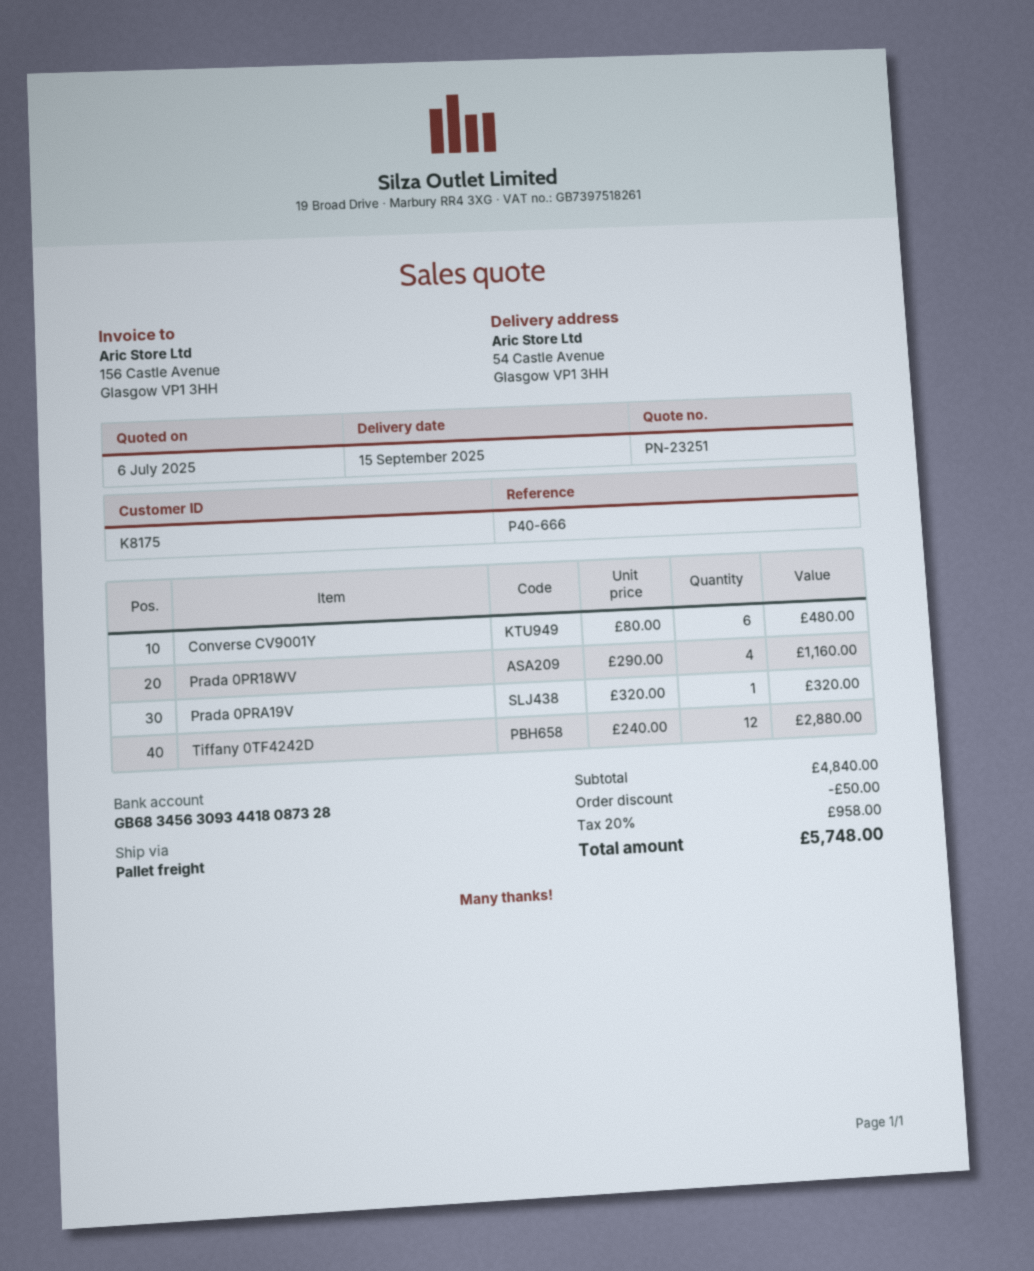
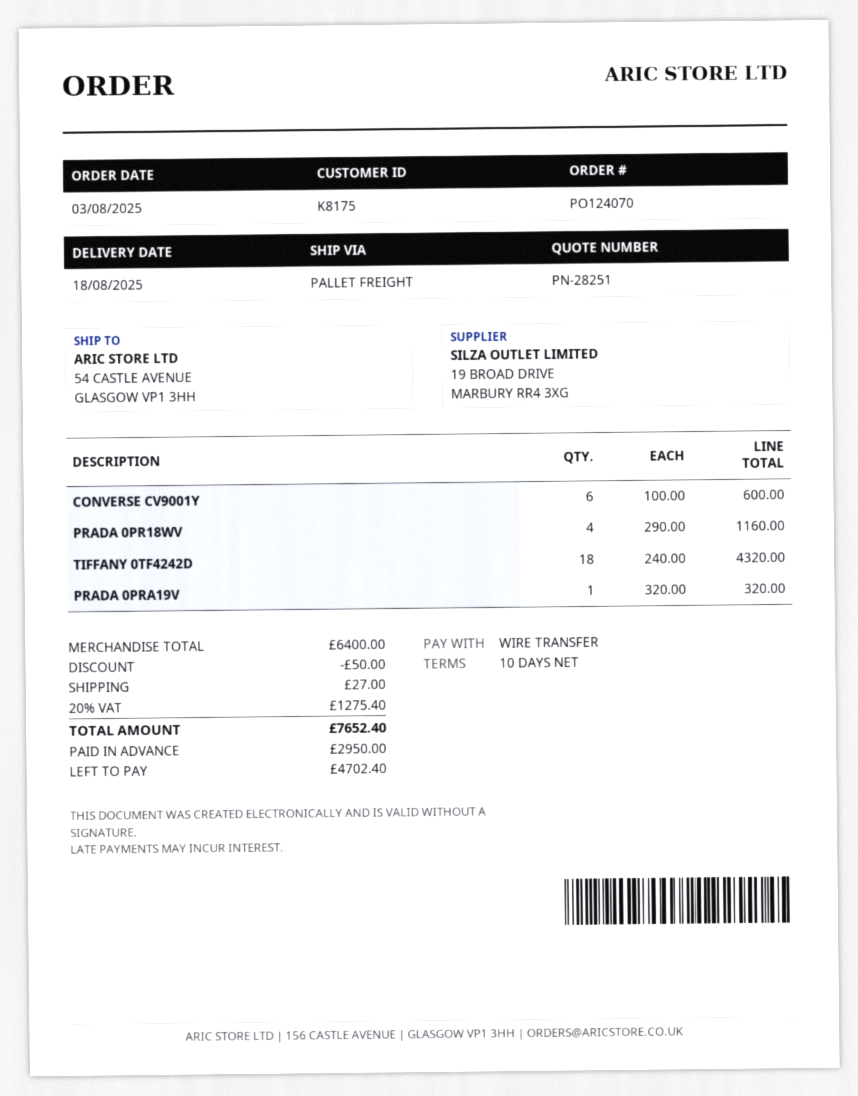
quote number: PN-23251 -> PN-28251
delivery date: 2025-09-15 -> 2025-08-18
Converse CV9001Y: 6 x 80.00 = 480.00 -> 6 x 100.00 = 600.00
Tiffany 0TF4242D: 12 x 240.00 = 2880.00 -> 18 x 240.00 = 4320.00
subtotal: 4840.00 -> 6400.00
shipping: none -> 27.00
tax: 20% = 958.00 -> 20% = 1275.40
total: 5748.00 -> 7652.40

